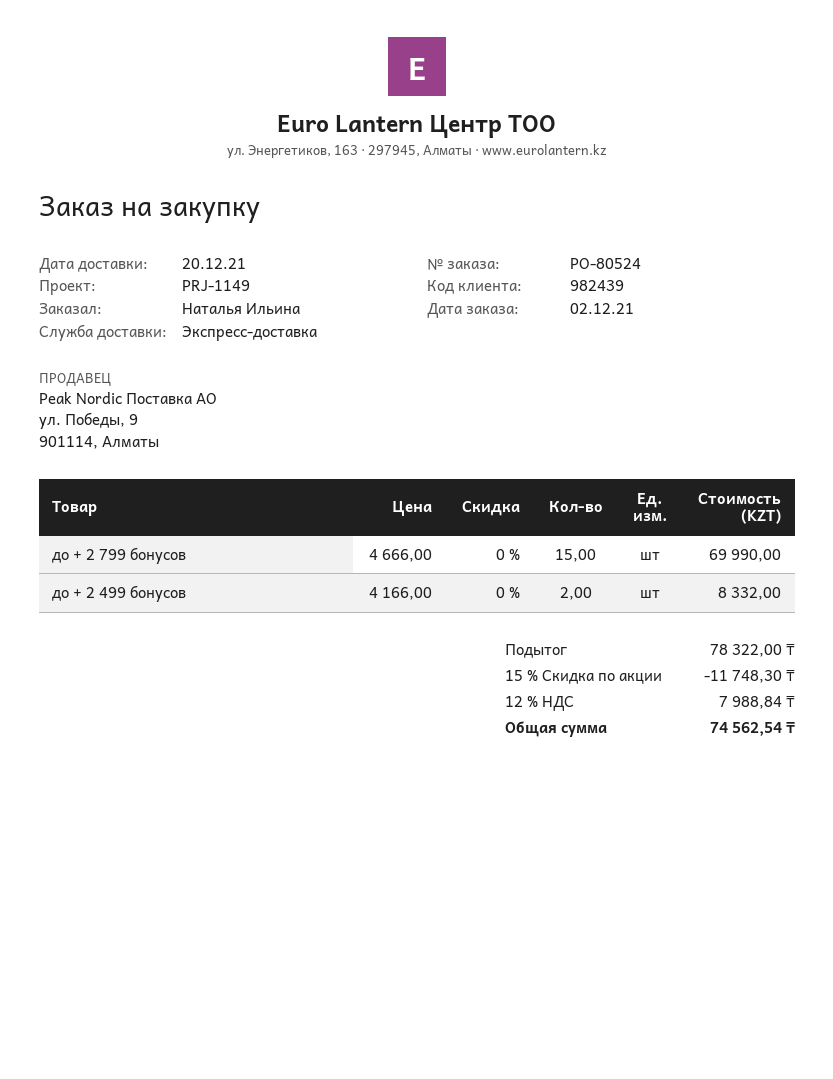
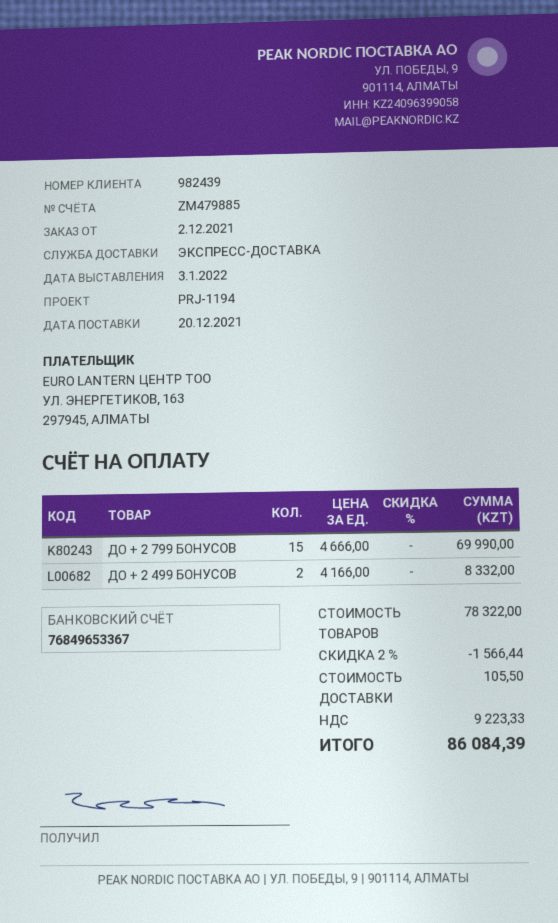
reference: PRJ-1149 -> PRJ-1194
discount: 15% = 11748.30 -> 2% = 1566.44
shipping: none -> 105.50
tax: 7988.84 -> 9223.33
total: 74562.54 -> 86084.39

